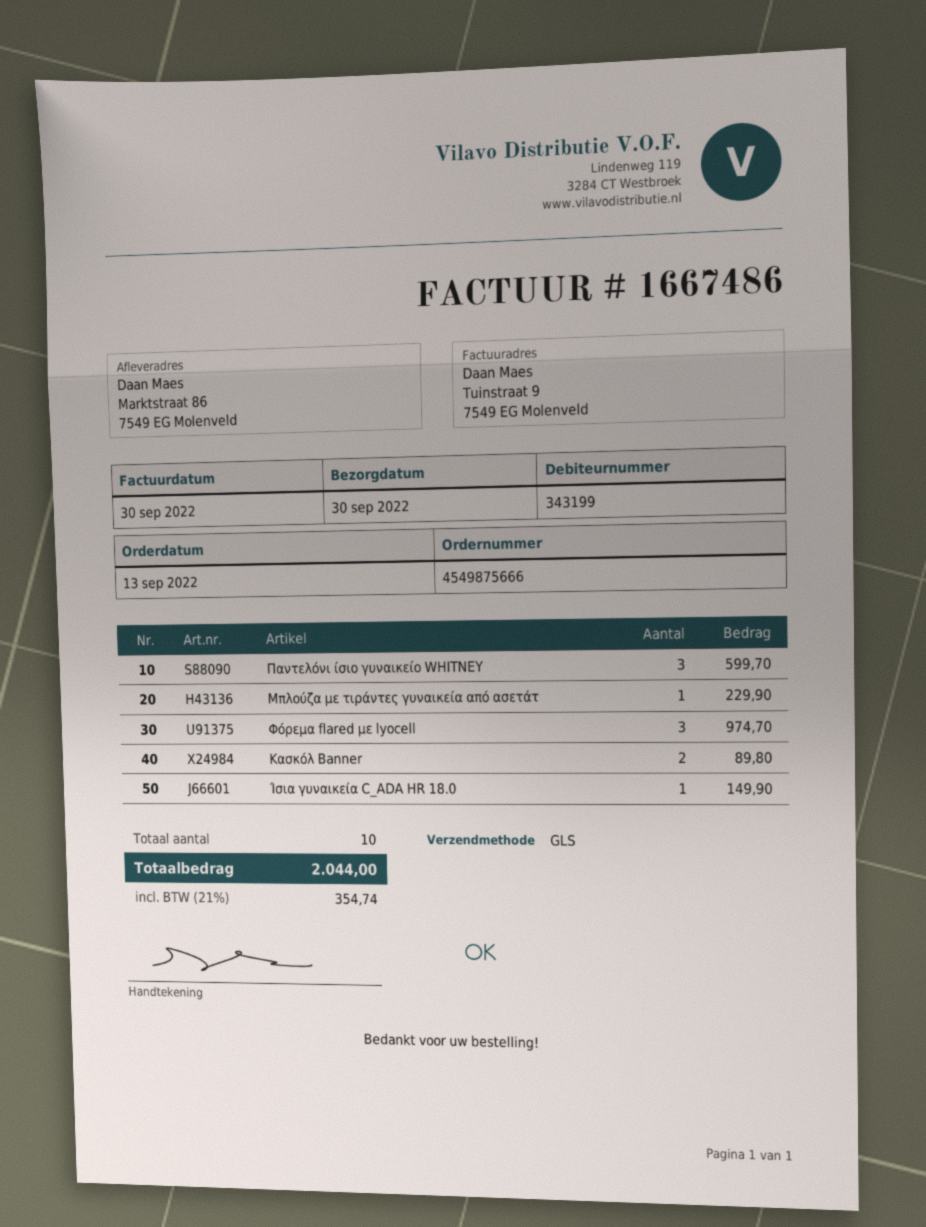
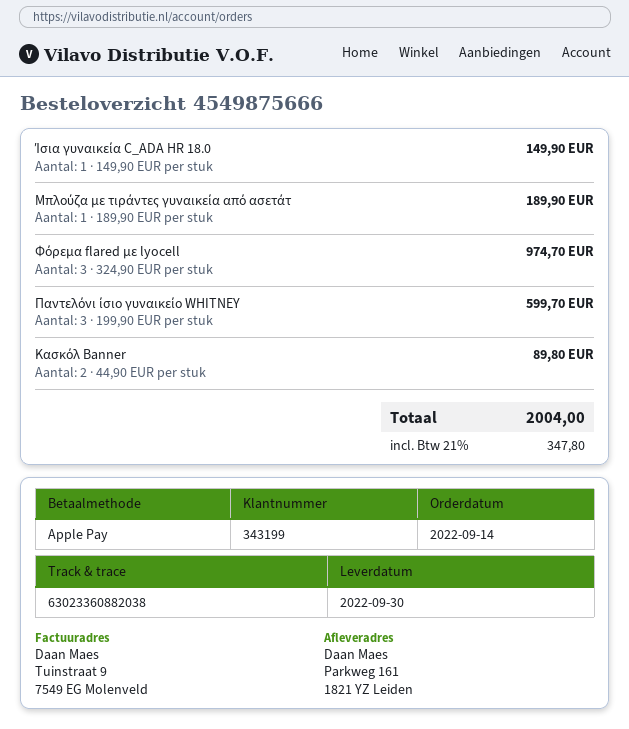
order date: 2022-09-13 -> 2022-09-14
ship to: Marktstraat 86, 7549 EG Molenveld -> Parkweg 161, 1821 YZ Leiden
Μπλούζα με τιράντες γυναικεία από ασετάτ: 1 for 229.90 -> 1 for 189.90
tax: 21% = 354.74 -> 21% = 347.80
total: 2044.00 -> 2004.00

